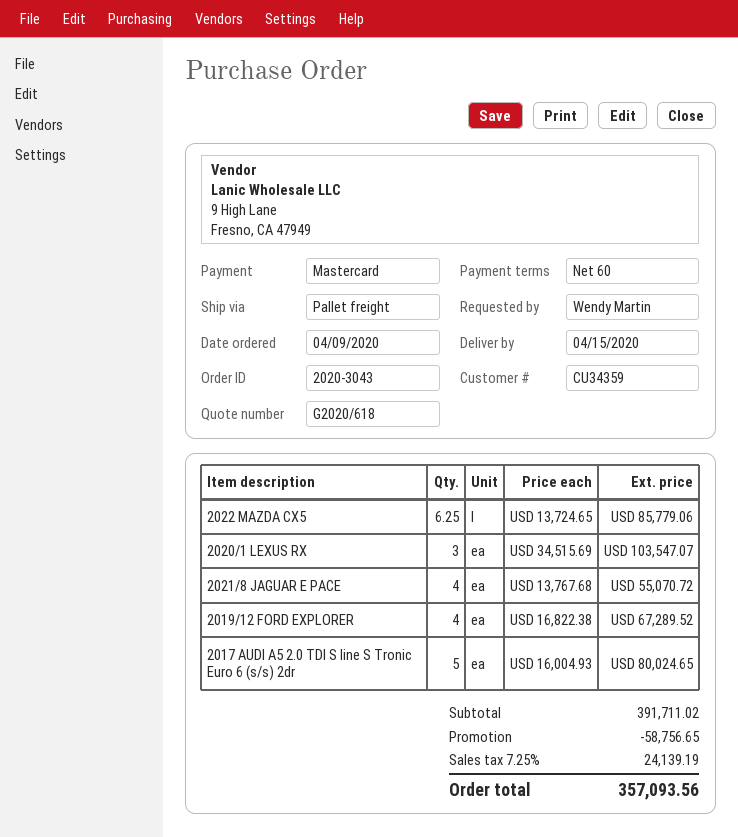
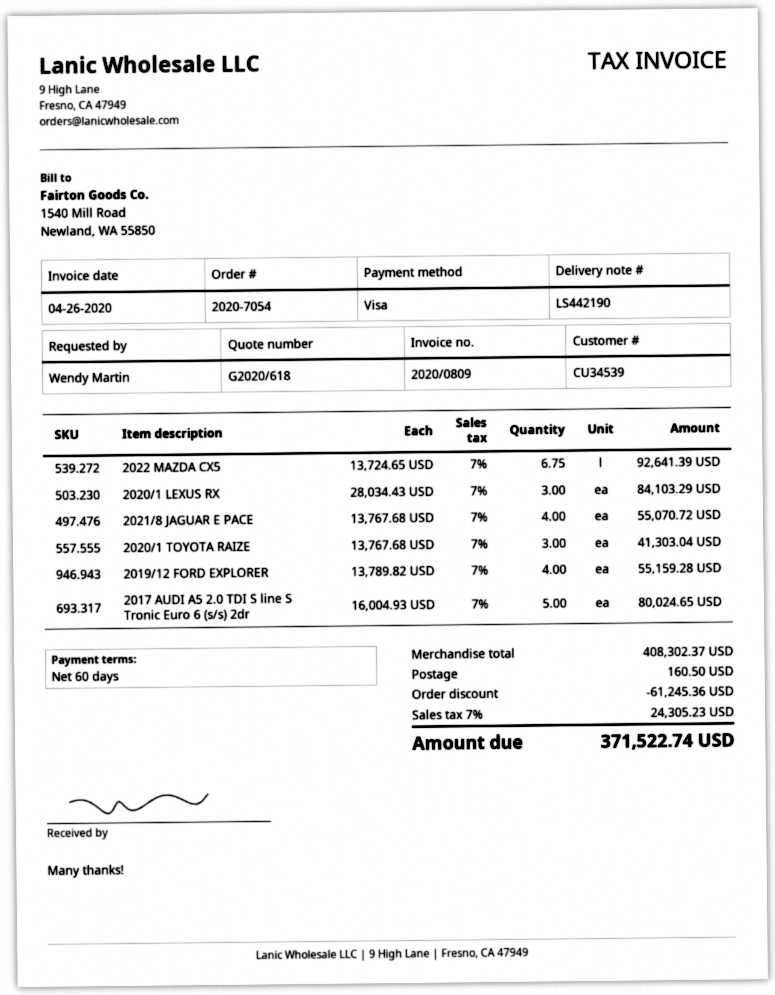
order number: 2020-3043 -> 2020-7054
customer number: CU34359 -> CU34539
payment method: Mastercard -> Visa
2022 MAZDA CX5: 6.25 x 13724.65 = 85779.06 -> 6.75 x 13724.65 = 92641.39
2020/1 LEXUS RX: 3 x 34515.69 = 103547.07 -> 3 x 28034.43 = 84103.29
2019/12 FORD EXPLORER: 4 x 16822.38 = 67289.52 -> 4 x 13789.82 = 55159.28
2020/1 TOYOTA RAIZE: none -> 3 x 13767.68 = 41303.04
subtotal: 391711.02 -> 408302.37
discount: 58756.65 -> 61245.36
shipping: none -> 160.50
tax: 7.25% = 24139.19 -> 7% = 24305.23
total: 357093.56 -> 371522.74

